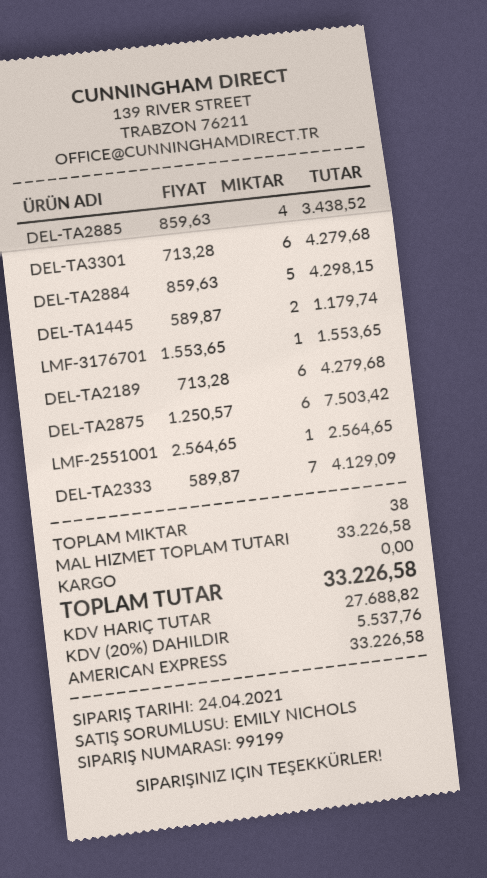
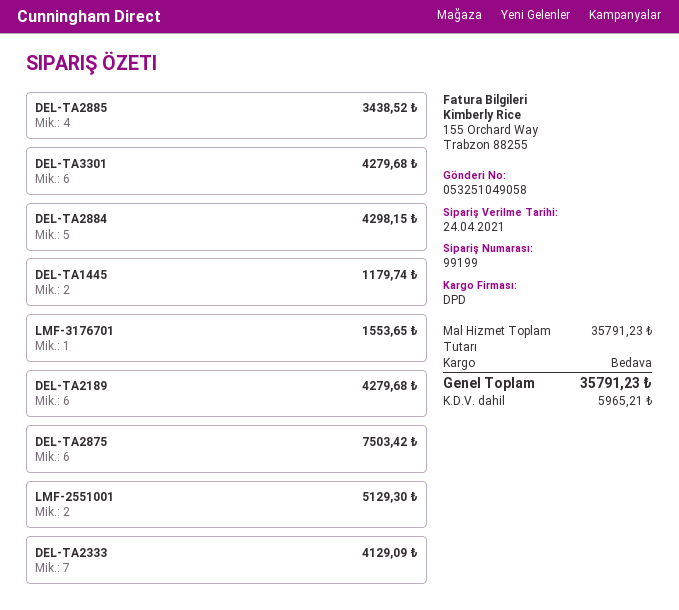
LMF-2551001: 1 for 2564.65 -> 2 for 5129.30
subtotal: 33226.58 -> 35791.23
tax: 5537.76 -> 5965.21
total: 33226.58 -> 35791.23

